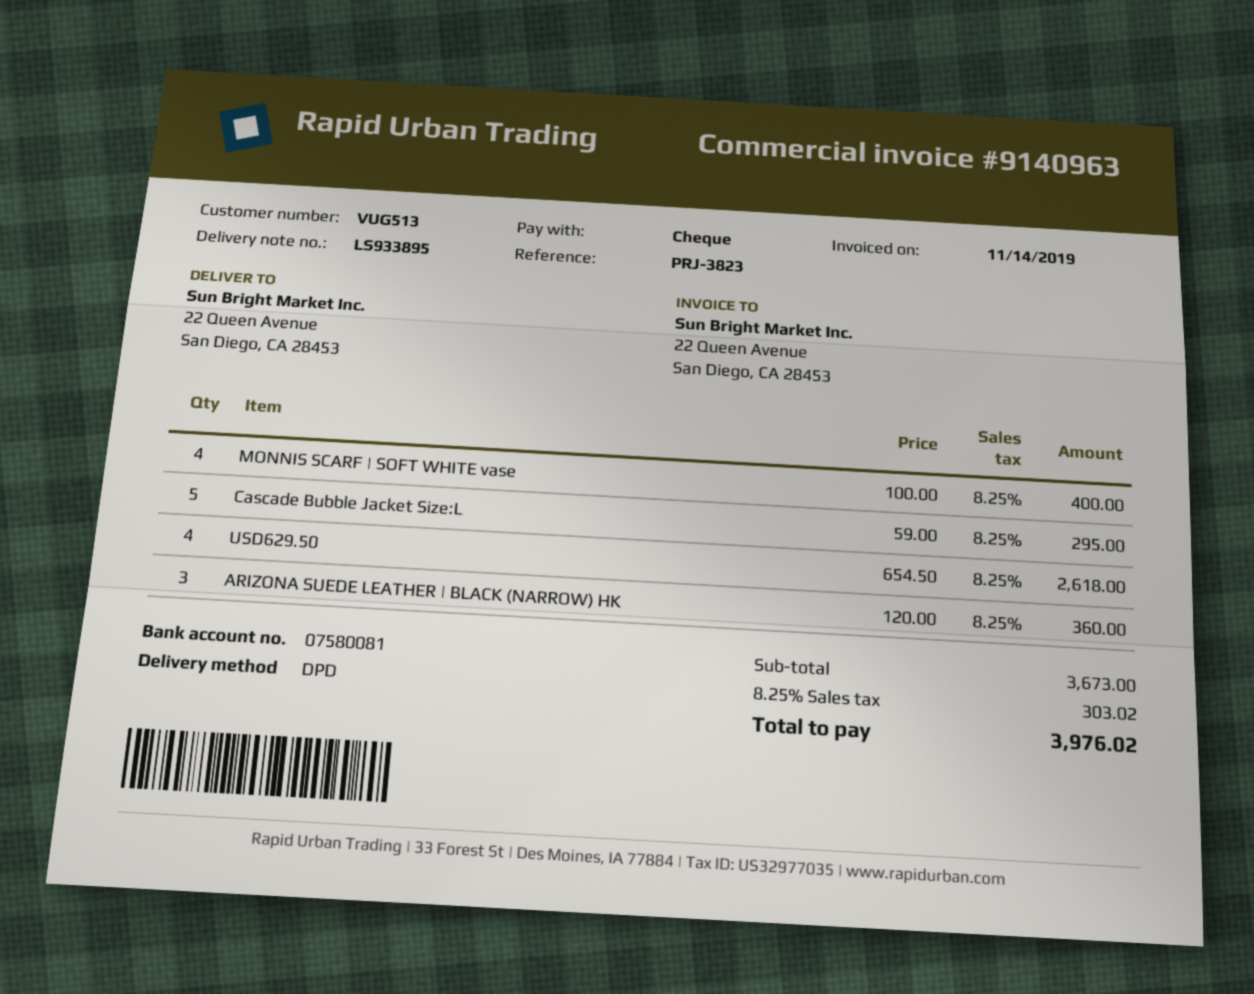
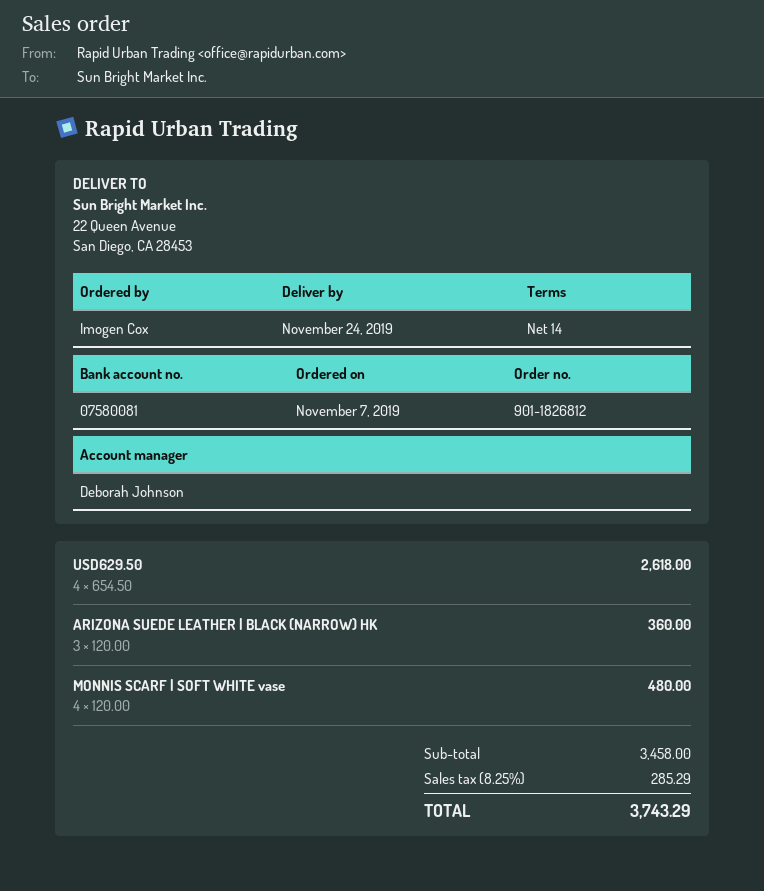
MONNIS SCARF | SOFT WHITE vase: 4 x 100.00 = 400.00 -> 4 x 120.00 = 480.00
Cascade Bubble Jacket Size:L: 5 x 59.00 = 295.00 -> none
subtotal: 3673.00 -> 3458.00
tax: 8.25% = 303.02 -> 8.25% = 285.29
total: 3976.02 -> 3743.29

